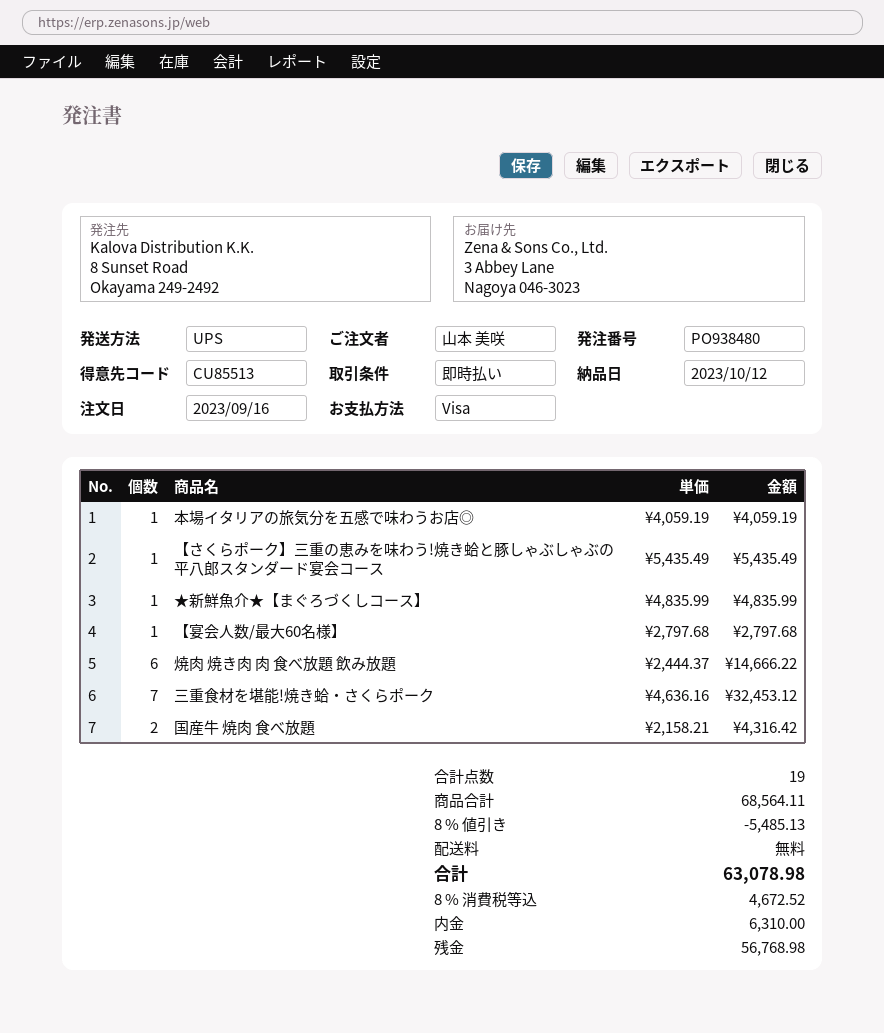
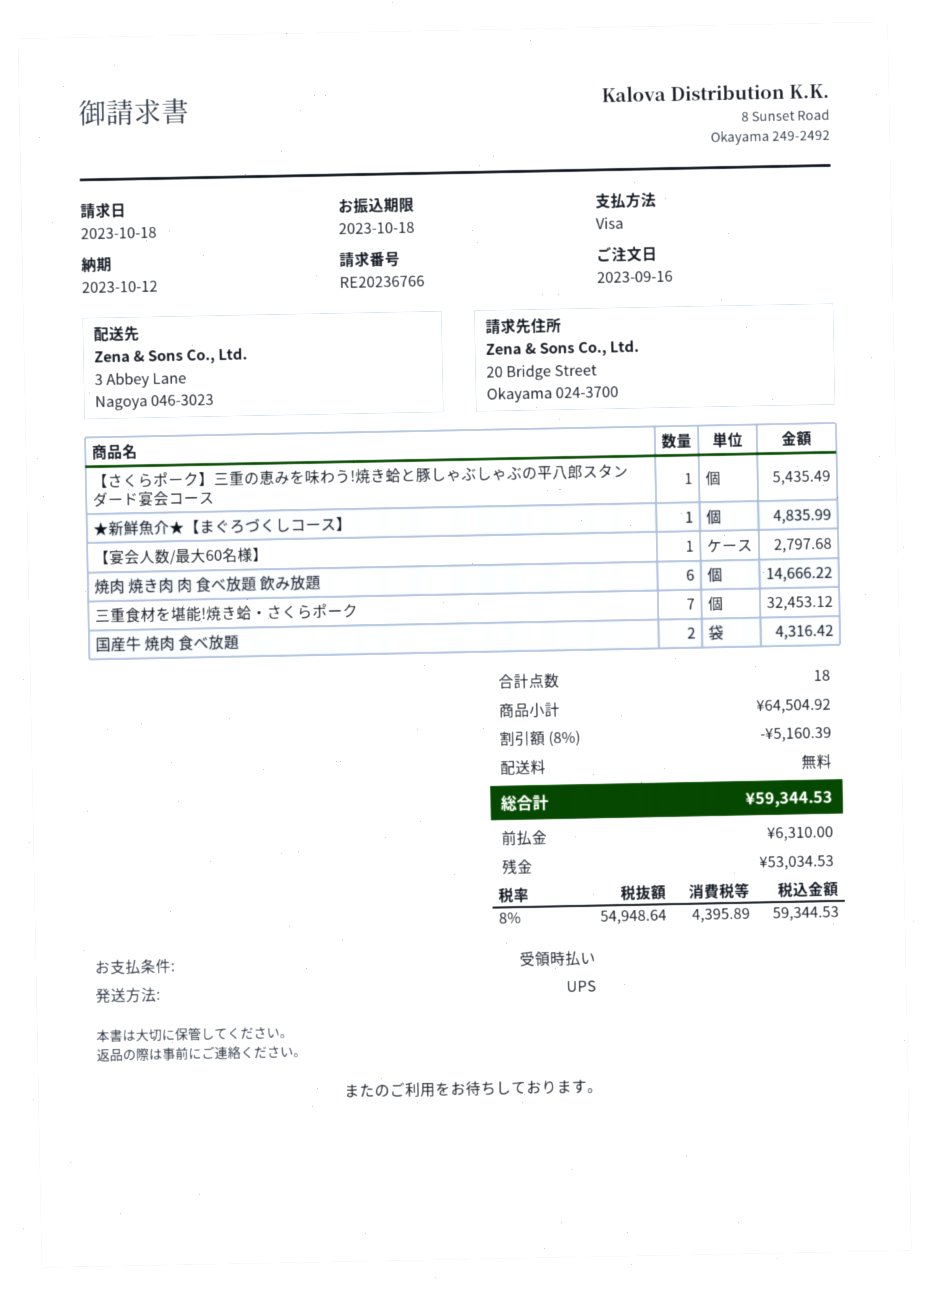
本場イタリアの旅気分を五感で味わうお店◎: 1 for 4059.19 -> none
total quantity: 19 -> 18
subtotal: 68564.11 -> 64504.92
discount: 8% = 5485.13 -> 8% = 5160.39
tax: 8% = 4672.52 -> 8% = 4395.89
total: 63078.98 -> 59344.53
balance: 56768.98 -> 53034.53

